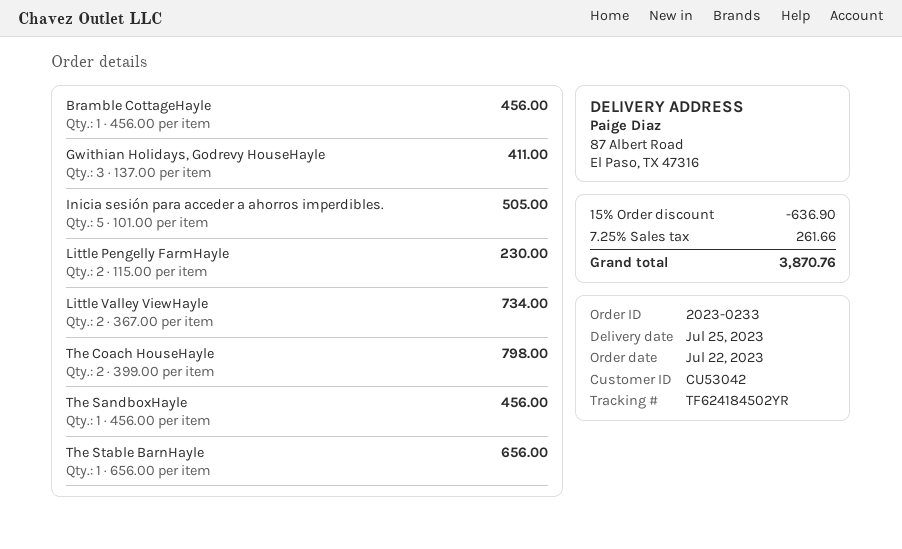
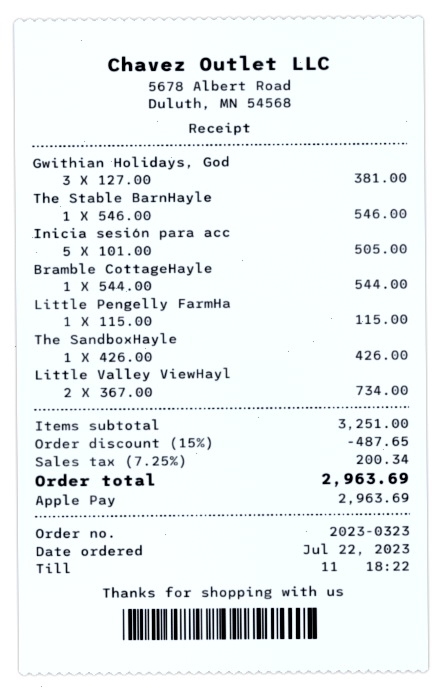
order number: 2023-0233 -> 2023-0323
Bramble CottageHayle: 1 x 456.00 = 456.00 -> 1 x 544.00 = 544.00
Gwithian Holidays, Godrevy HouseHayle: 3 x 137.00 = 411.00 -> 3 x 127.00 = 381.00
Little Pengelly FarmHayle: 2 x 115.00 = 230.00 -> 1 x 115.00 = 115.00
The Coach HouseHayle: 2 x 399.00 = 798.00 -> none
The SandboxHayle: 1 x 456.00 = 456.00 -> 1 x 426.00 = 426.00
The Stable BarnHayle: 1 x 656.00 = 656.00 -> 1 x 546.00 = 546.00
discount: 15% = 636.90 -> 15% = 487.65
tax: 7.25% = 261.66 -> 7.25% = 200.34
total: 3870.76 -> 2963.69

